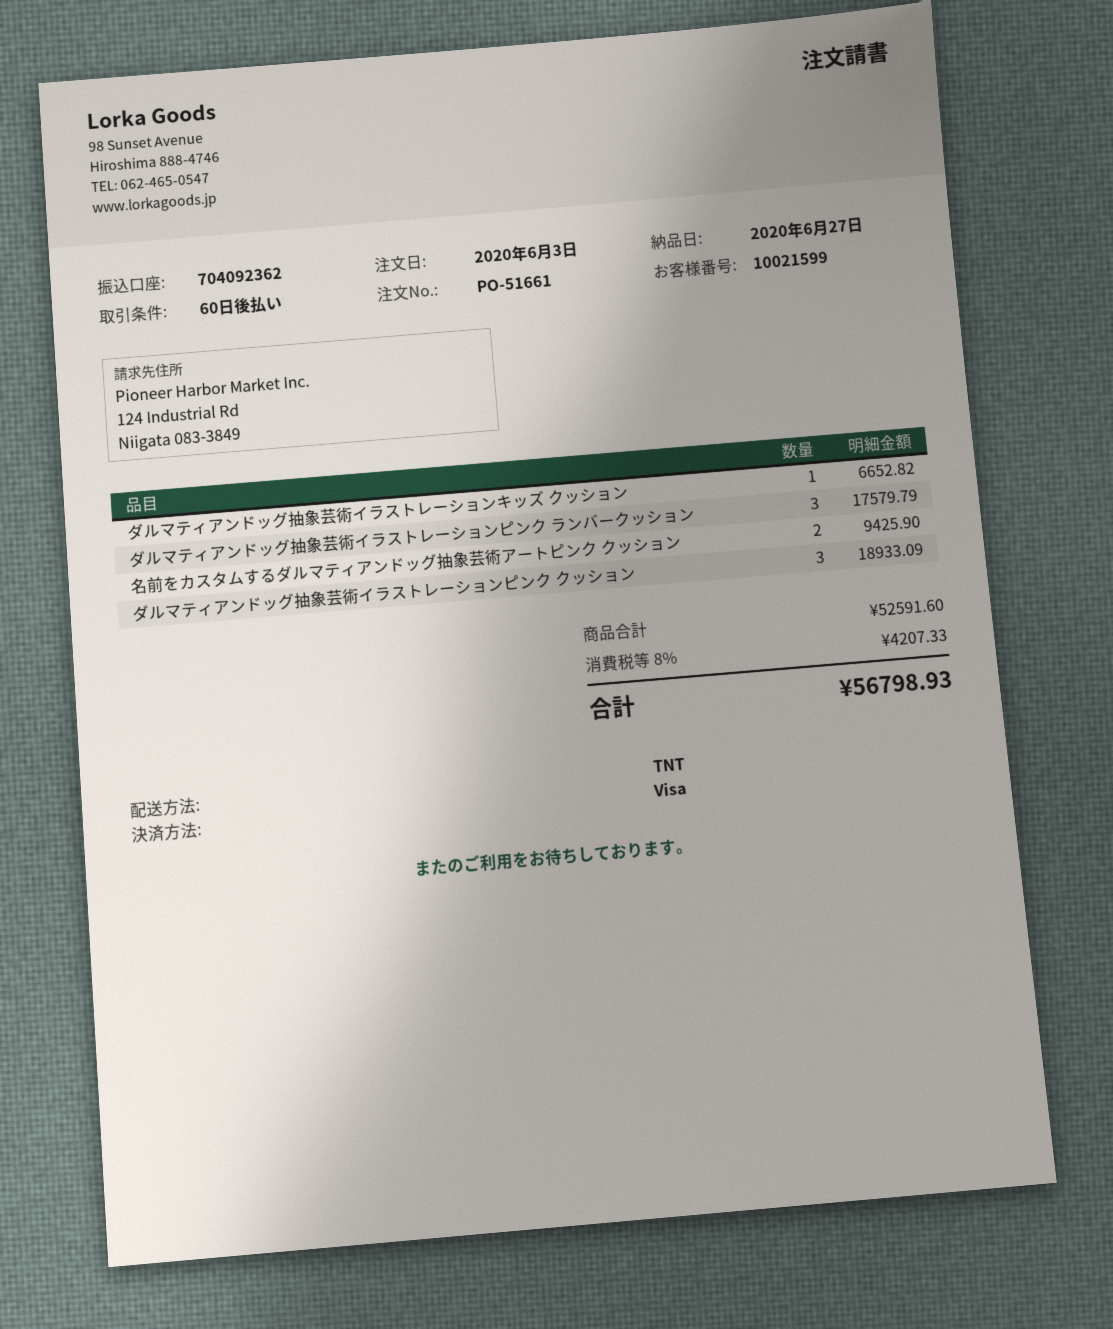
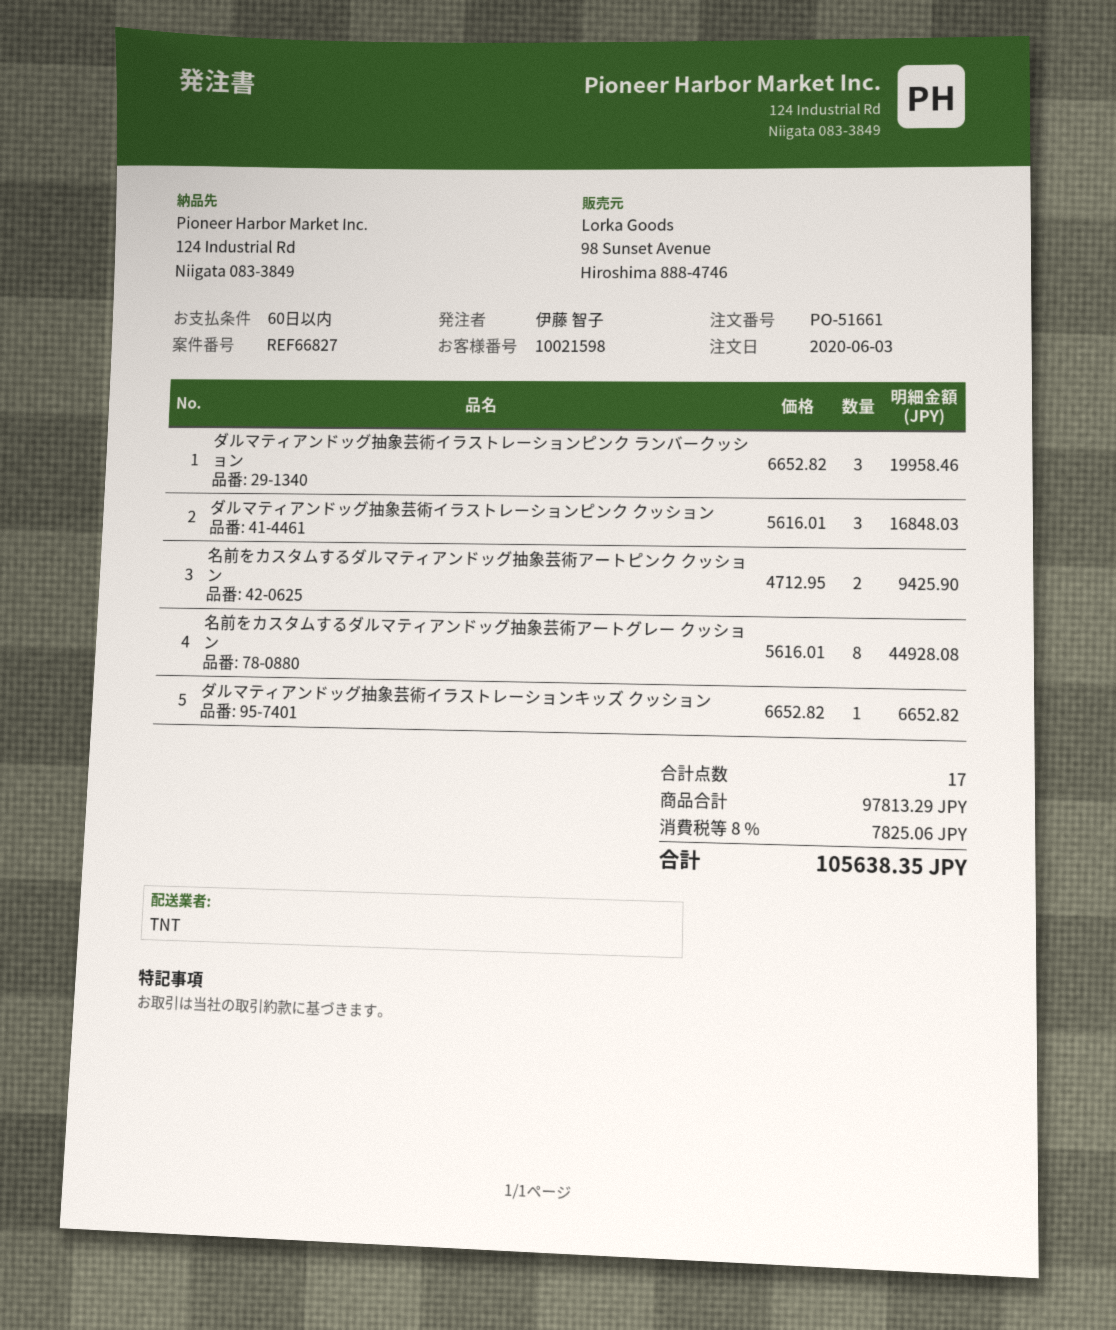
customer number: 10021599 -> 10021598
ダルマティアンドッグ抽象芸術イラストレーションピンク ランバークッション: 3 for 17579.79 -> 3 for 19958.46
ダルマティアンドッグ抽象芸術イラストレーションピンク クッション: 3 for 18933.09 -> 3 for 16848.03
名前をカスタムするダルマティアンドッグ抽象芸術アートグレー クッション: none -> 8 for 44928.08
subtotal: 52591.60 -> 97813.29
tax: 8% = 4207.33 -> 8% = 7825.06
total: 56798.93 -> 105638.35

